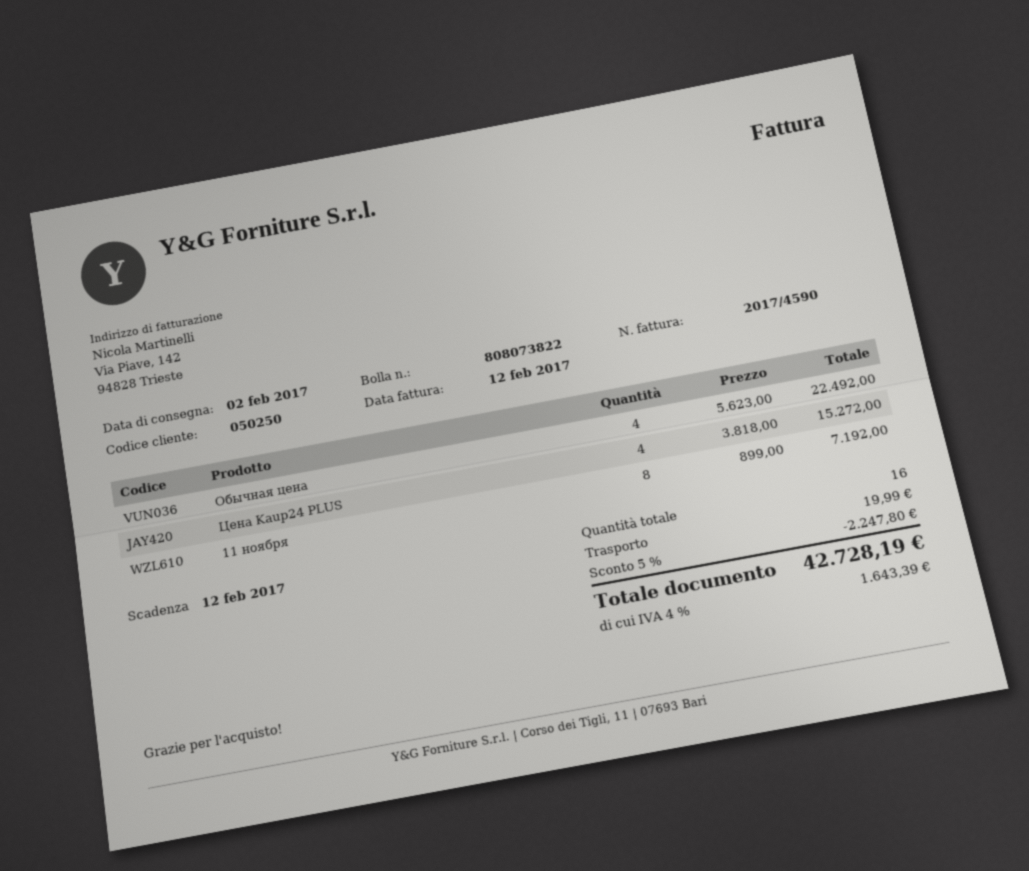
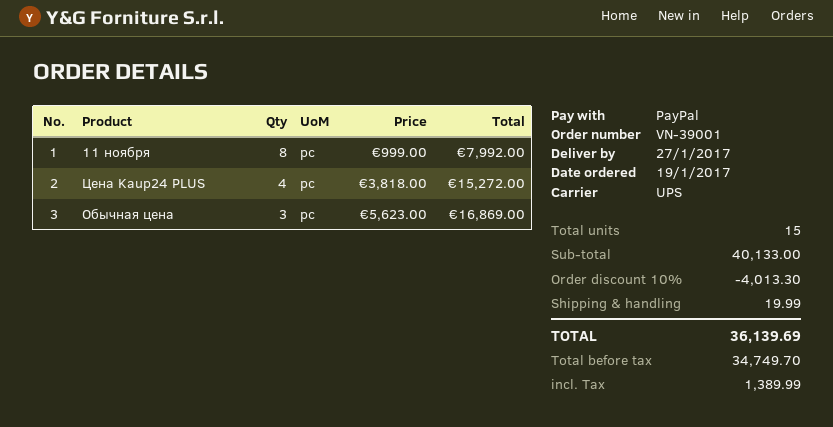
delivery date: 2017-02-02 -> 2017-01-27
Обычная цена: 4 x 5623.00 = 22492.00 -> 3 x 5623.00 = 16869.00
11 ноября: 8 x 899.00 = 7192.00 -> 8 x 999.00 = 7992.00
total quantity: 16 -> 15
discount: 5% = 2247.80 -> 10% = 4013.30
tax: 1643.39 -> 1389.99
total: 42728.19 -> 36139.69

